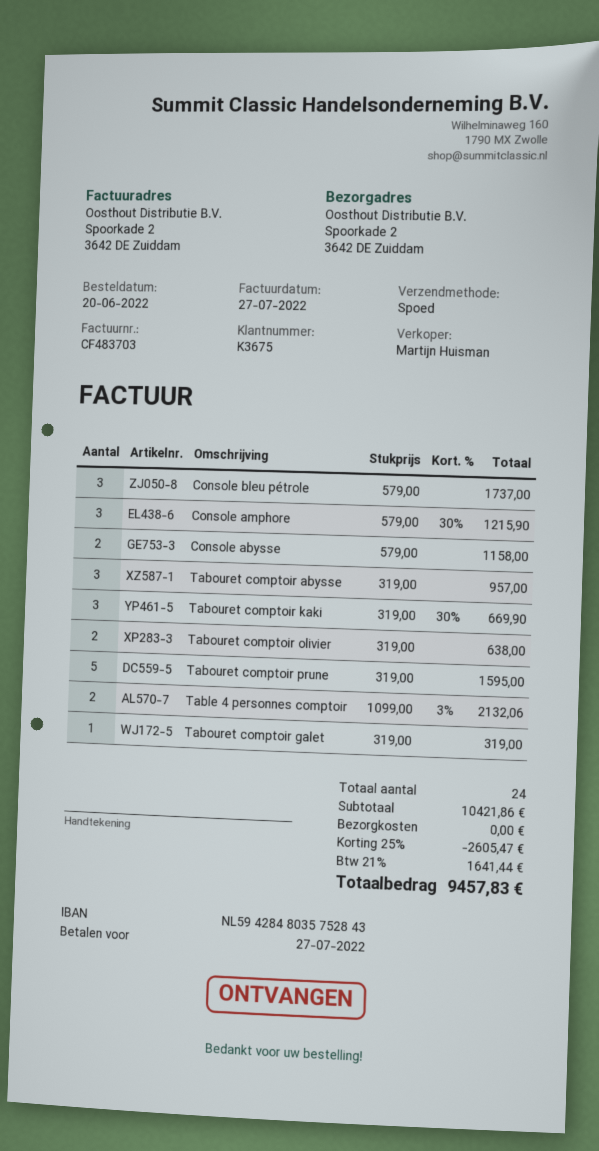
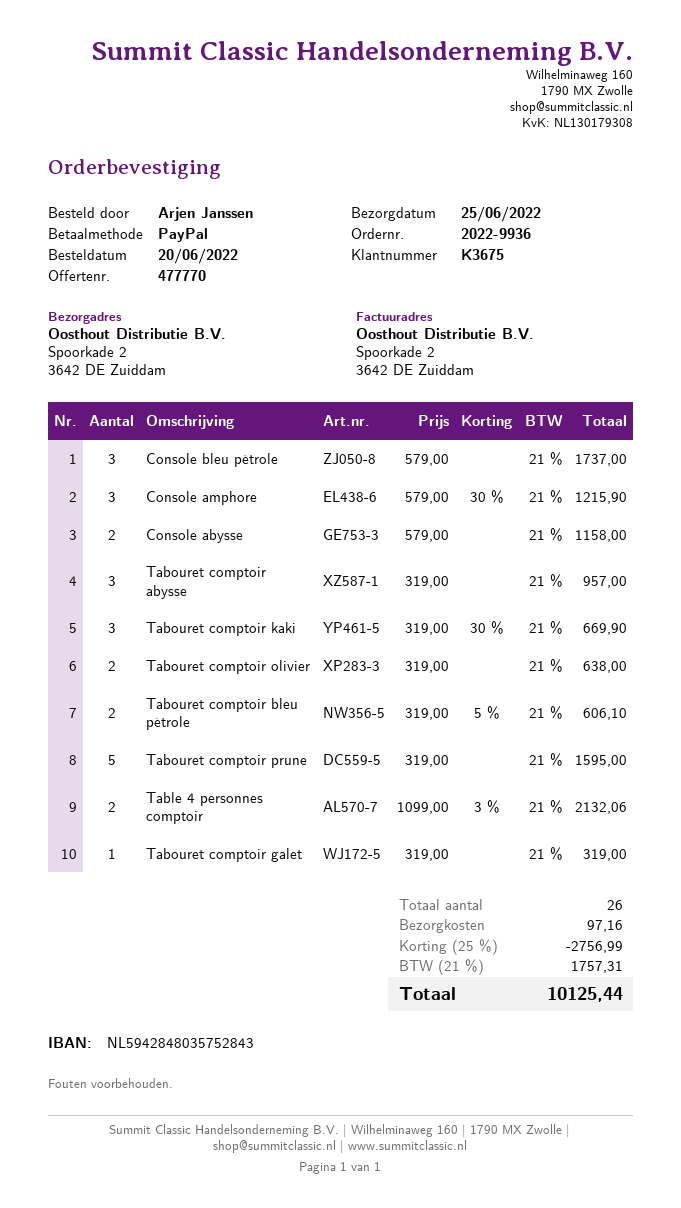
Tabouret comptoir bleu pétrole: none -> 2 x 319.00 - 5% = 606.10
total quantity: 24 -> 26
discount: 25% = 2605.47 -> 25% = 2756.99
shipping: 0.00 -> 97.16
tax: 21% = 1641.44 -> 21% = 1757.31
total: 9457.83 -> 10125.44

